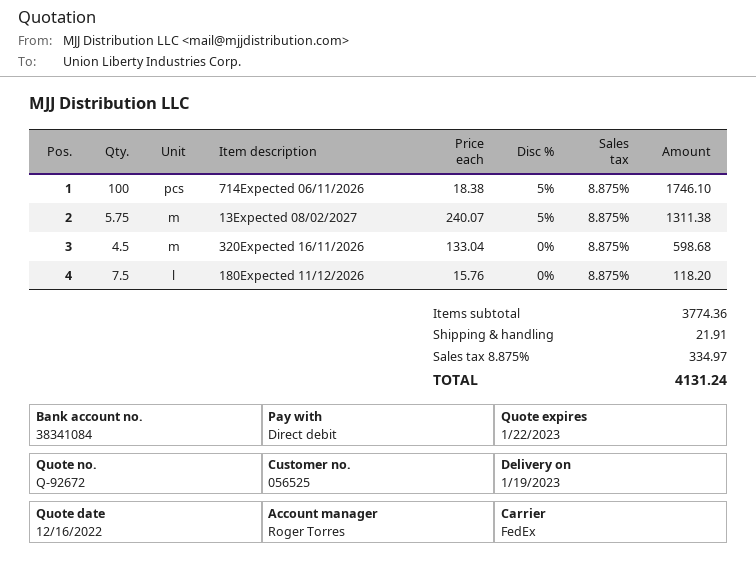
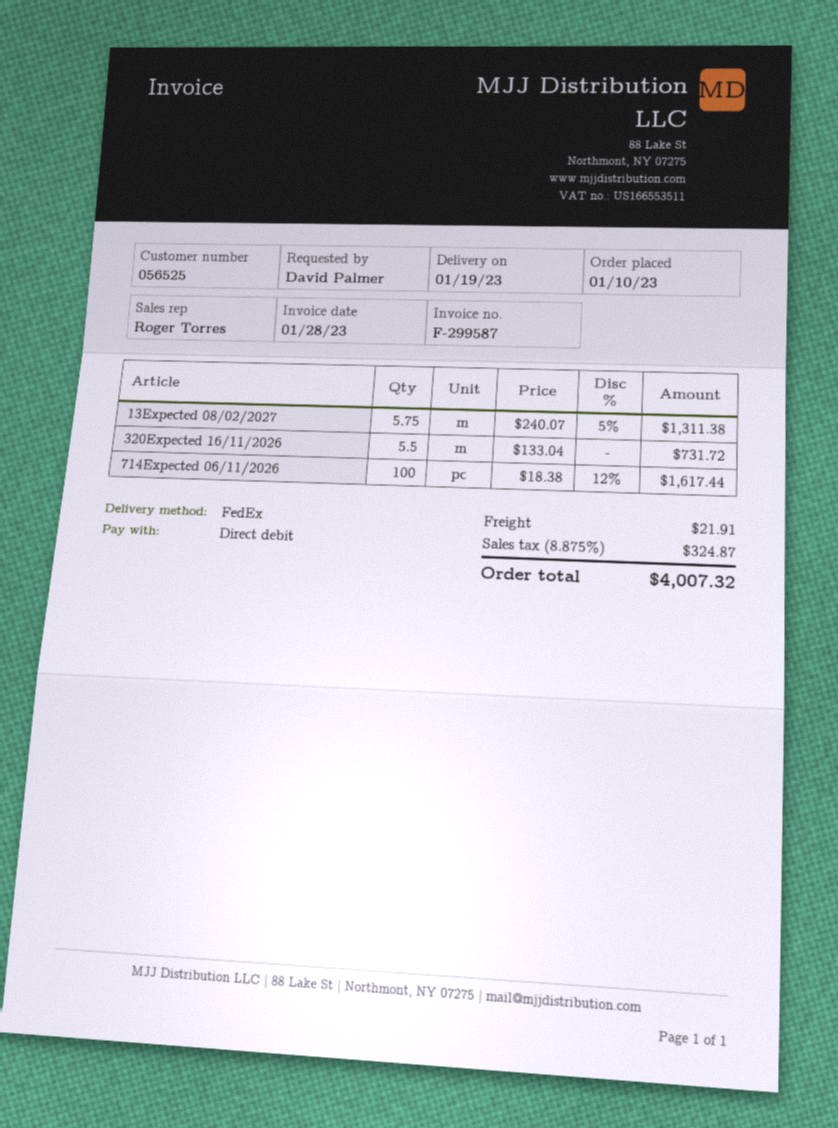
714Expected 06/11/2026: 100 x 18.38 - 5% = 1746.10 -> 100 x 18.38 - 12% = 1617.44
320Expected 16/11/2026: 4.5 x 133.04 = 598.68 -> 5.5 x 133.04 = 731.72
180Expected 11/12/2026: 7.5 x 15.76 = 118.20 -> none
tax: 8.875% = 334.97 -> 8.875% = 324.87
total: 4131.24 -> 4007.32

